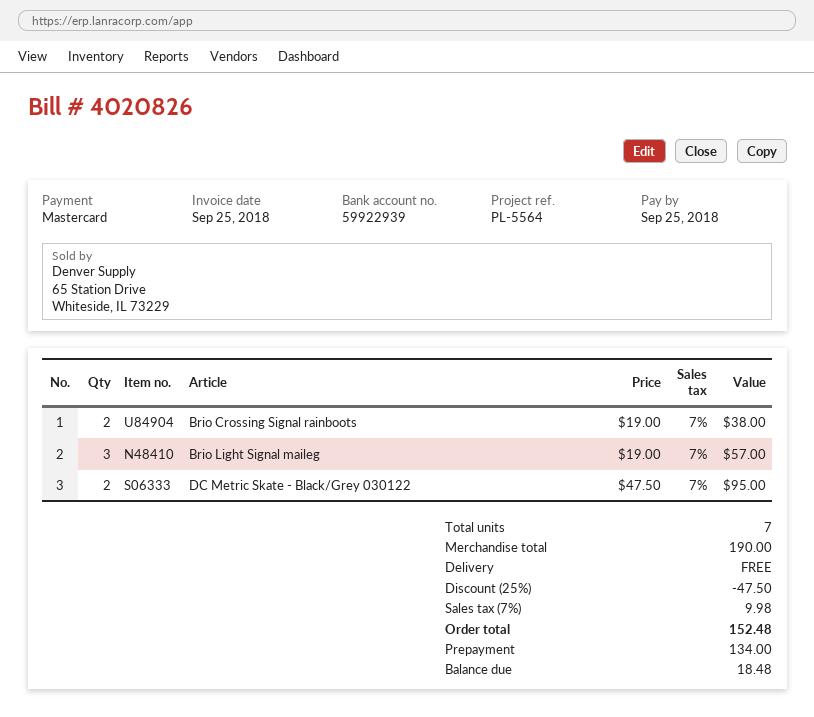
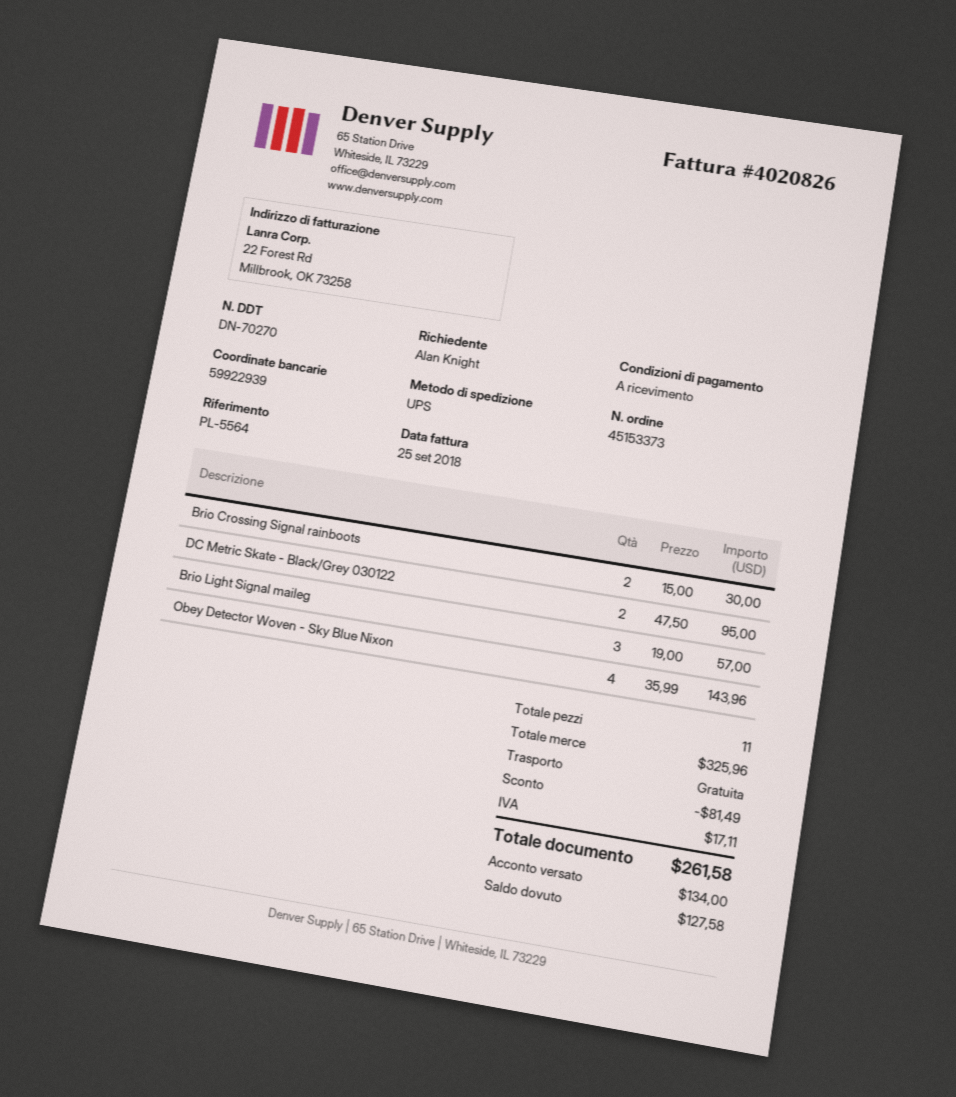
Brio Crossing Signal rainboots: 2 x 19.00 = 38.00 -> 2 x 15.00 = 30.00
Obey Detector Woven - Sky Blue Nixon: none -> 4 x 35.99 = 143.96
total quantity: 7 -> 11
subtotal: 190.00 -> 325.96
discount: 47.50 -> 81.49
tax: 9.98 -> 17.11
total: 152.48 -> 261.58
balance: 18.48 -> 127.58

